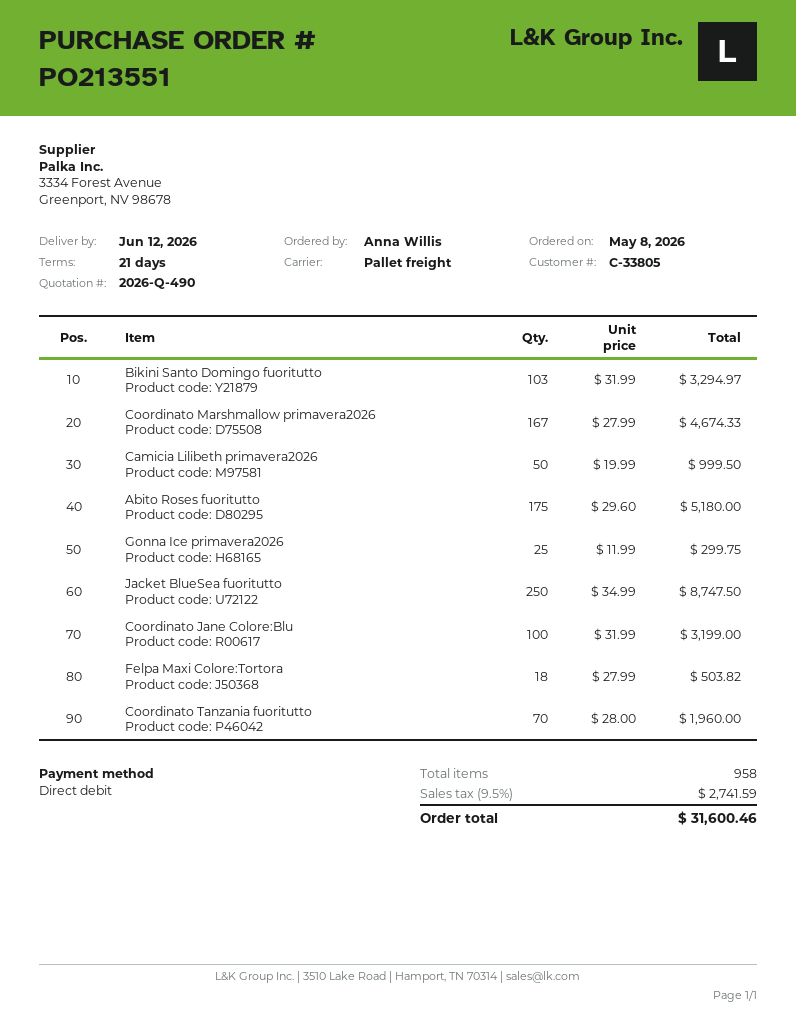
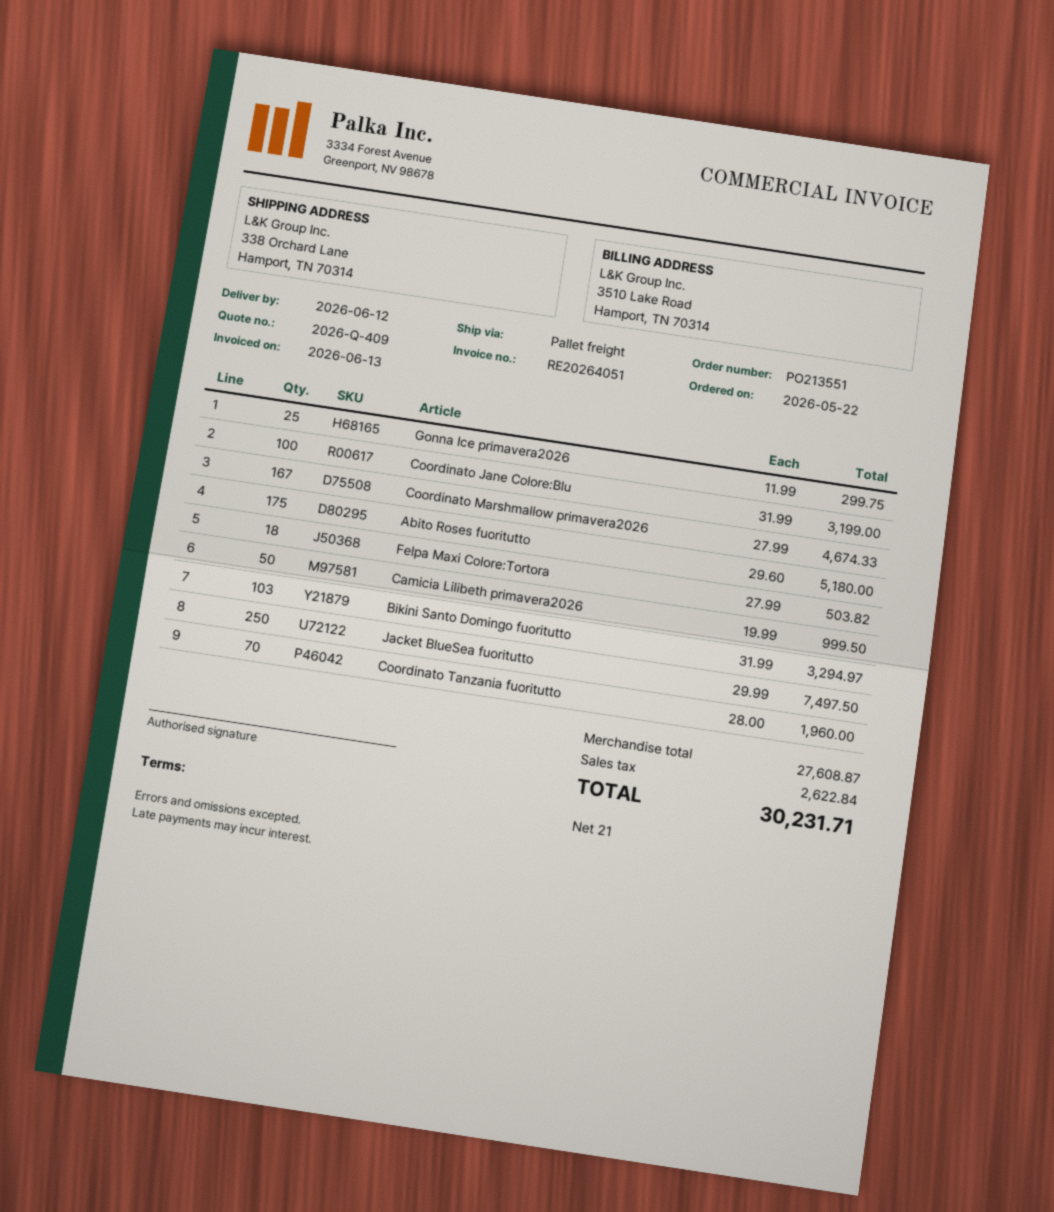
quote number: 2026-Q-490 -> 2026-Q-409
order date: 2026-05-08 -> 2026-05-22
Jacket BlueSea fuoritutto: 250 x 34.99 = 8747.50 -> 250 x 29.99 = 7497.50
tax: 2741.59 -> 2622.84
total: 31600.46 -> 30231.71

